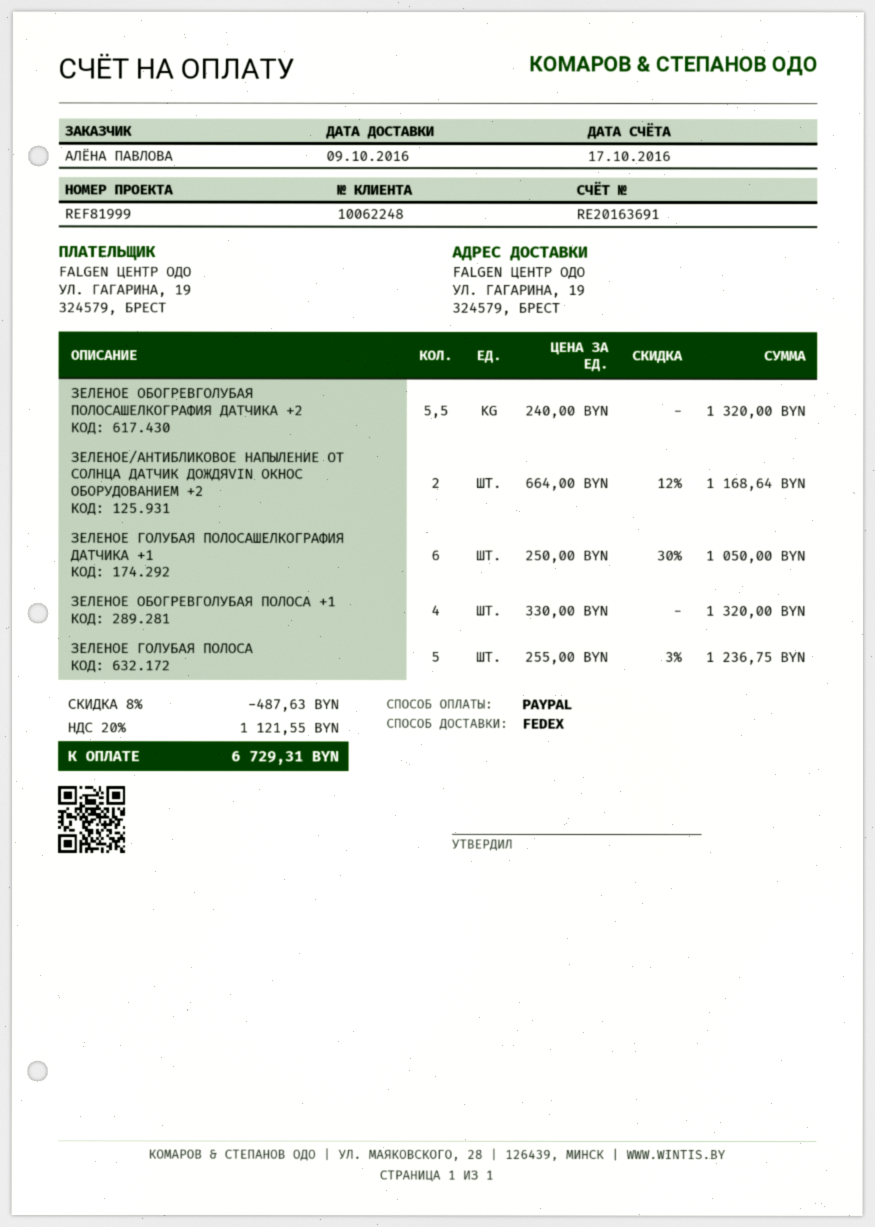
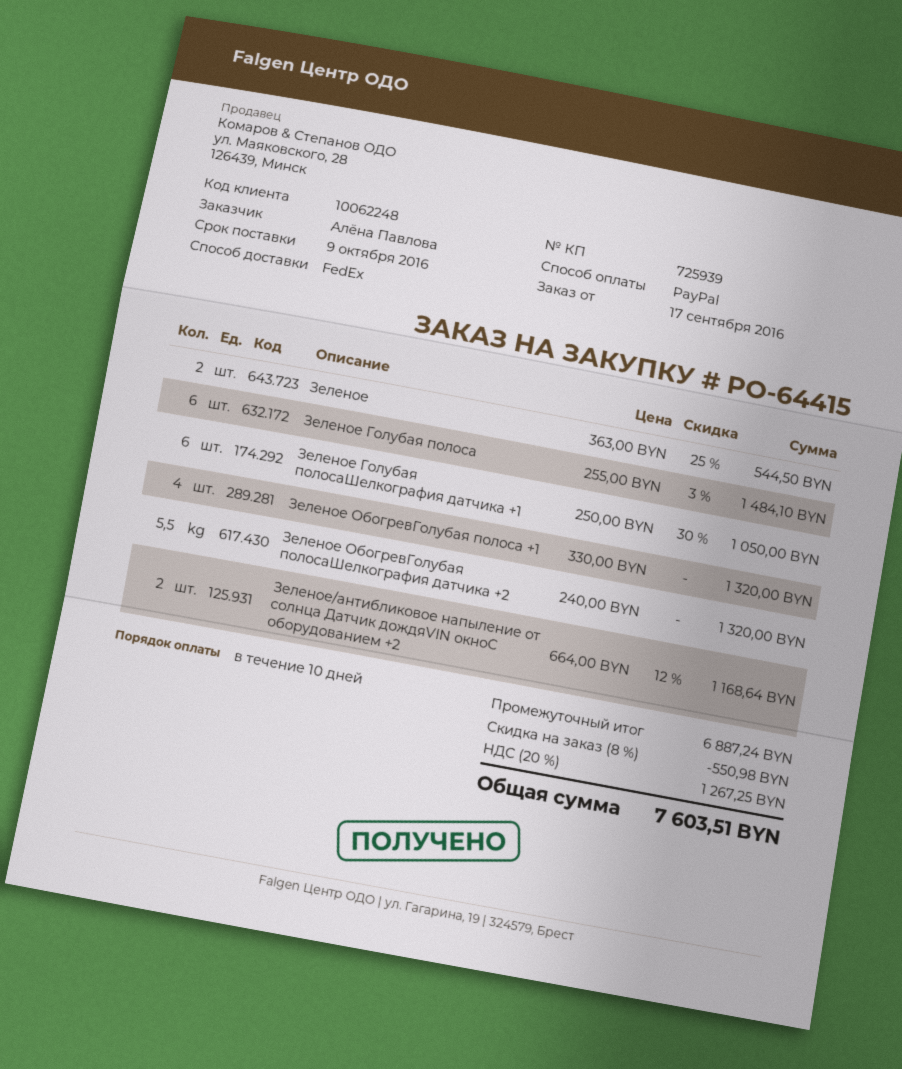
ЗЕЛЕНОЕ ГОЛУБАЯ ПОЛОСА: 5 x 255.00 - 3% = 1236.75 -> 6 x 255.00 - 3% = 1484.10
Зеленое: none -> 2 x 363.00 - 25% = 544.50
discount: 8% = 487.63 -> 8% = 550.98
tax: 20% = 1121.55 -> 20% = 1267.25
total: 6729.31 -> 7603.51

